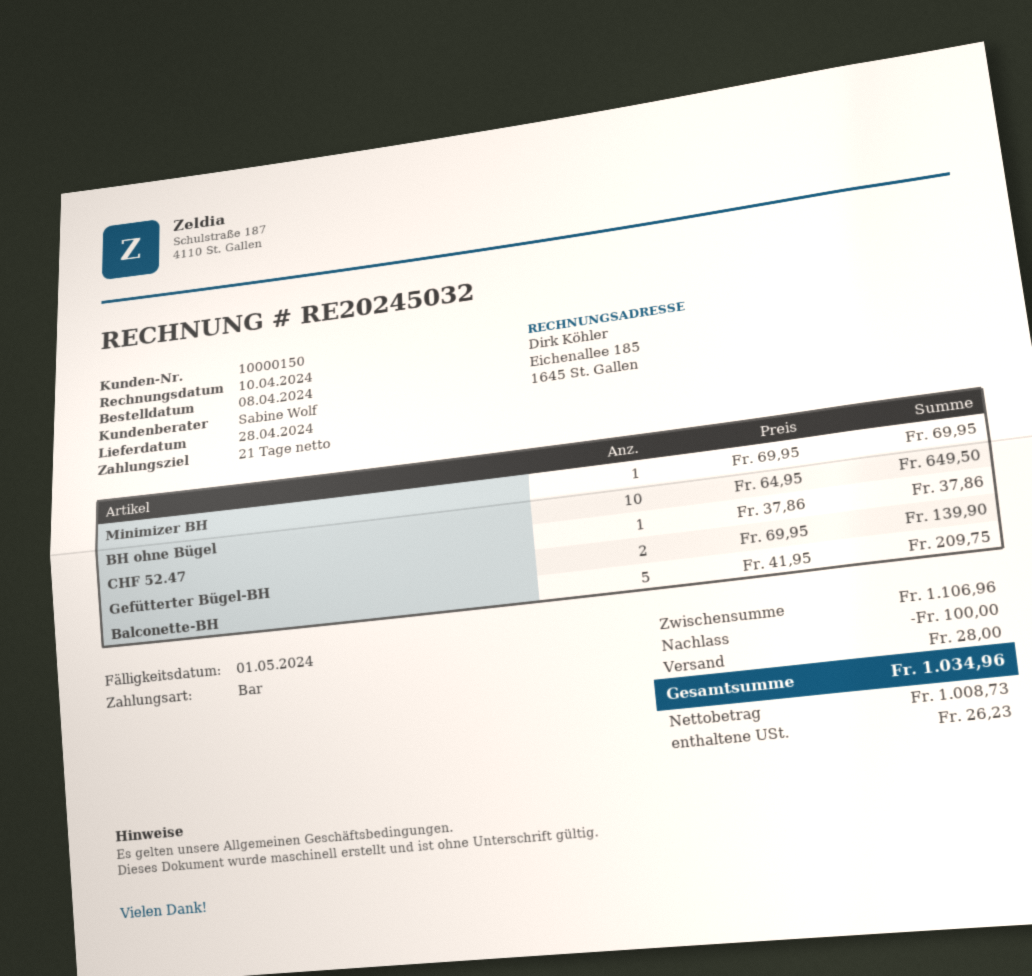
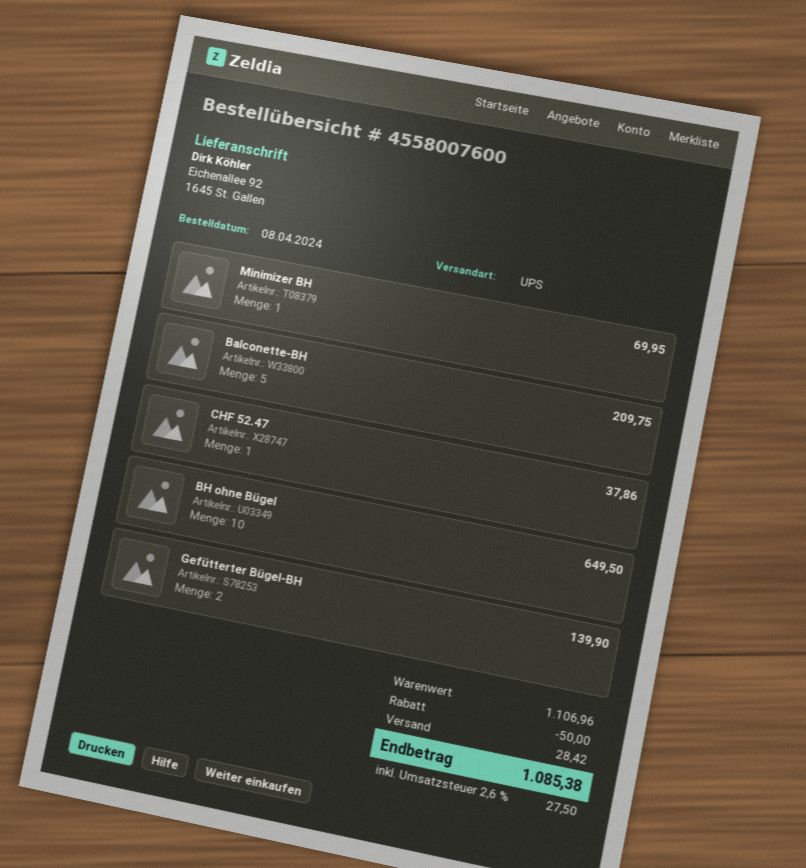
discount: 100.00 -> 50.00
shipping: 28.00 -> 28.42
tax: 26.23 -> 27.50
total: 1034.96 -> 1085.38

